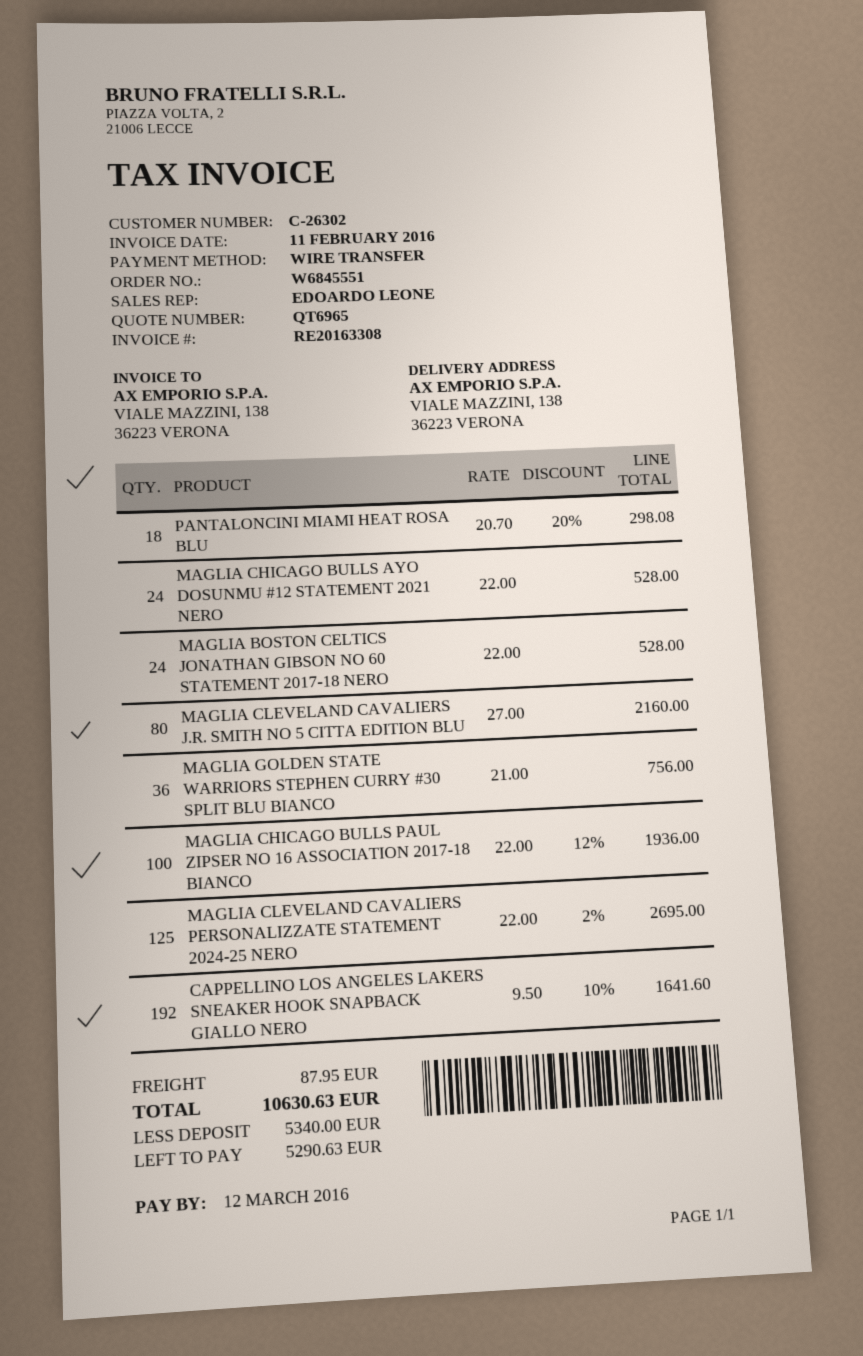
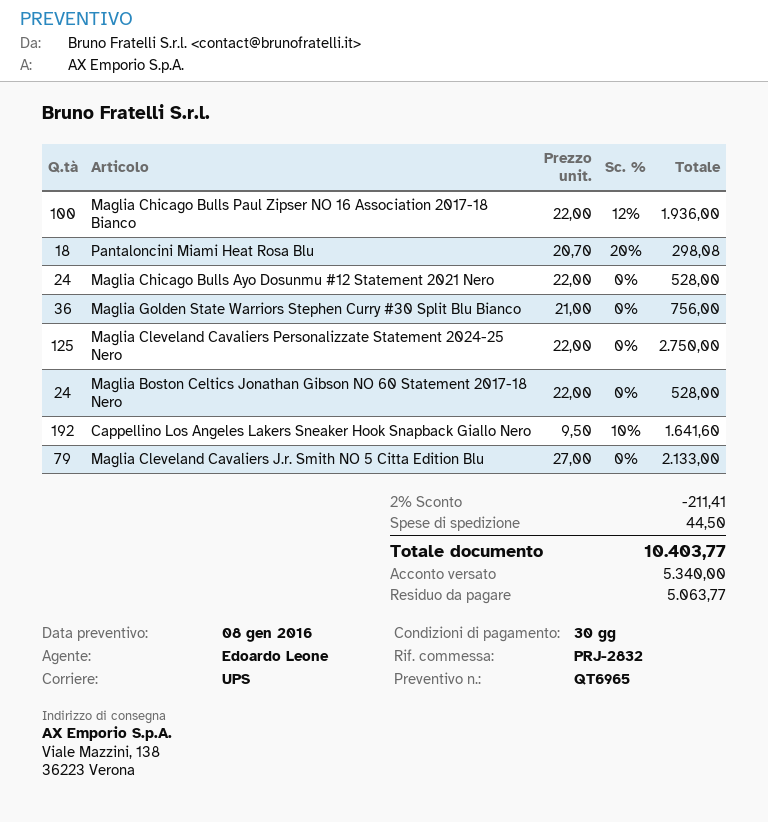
MAGLIA CLEVELAND CAVALIERS J.R. SMITH NO 5 CITTA EDITION BLU: 80 x 27.00 = 2160.00 -> 79 x 27.00 = 2133.00
MAGLIA CLEVELAND CAVALIERS PERSONALIZZATE STATEMENT 2024-25 NERO: 125 x 22.00 - 2% = 2695.00 -> 125 x 22.00 = 2750.00
discount: none -> 2% = 211.41
shipping: 87.95 -> 44.50
total: 10630.63 -> 10403.77
balance: 5290.63 -> 5063.77

